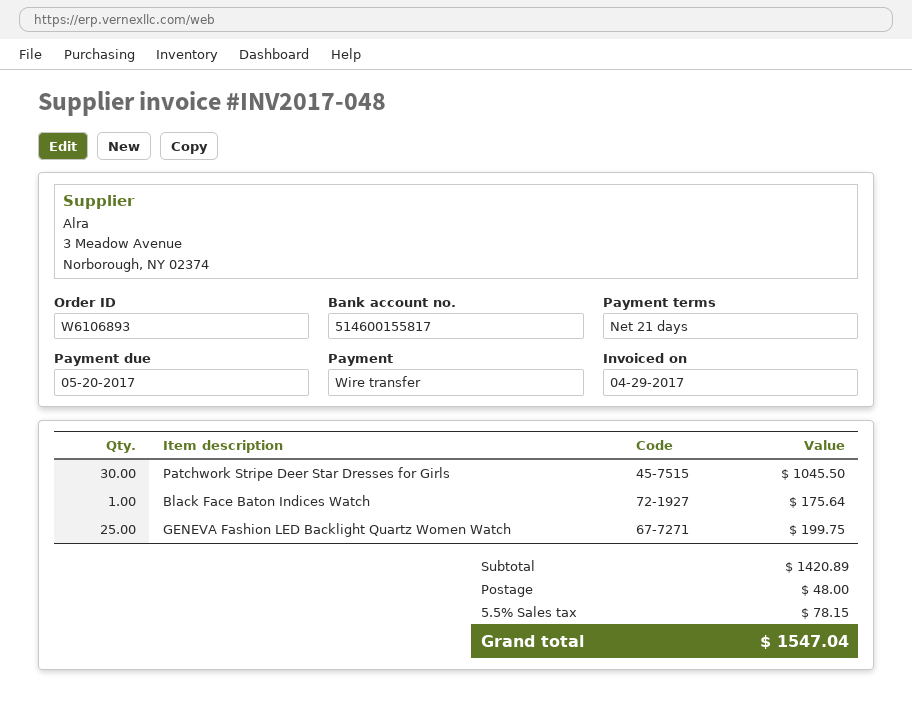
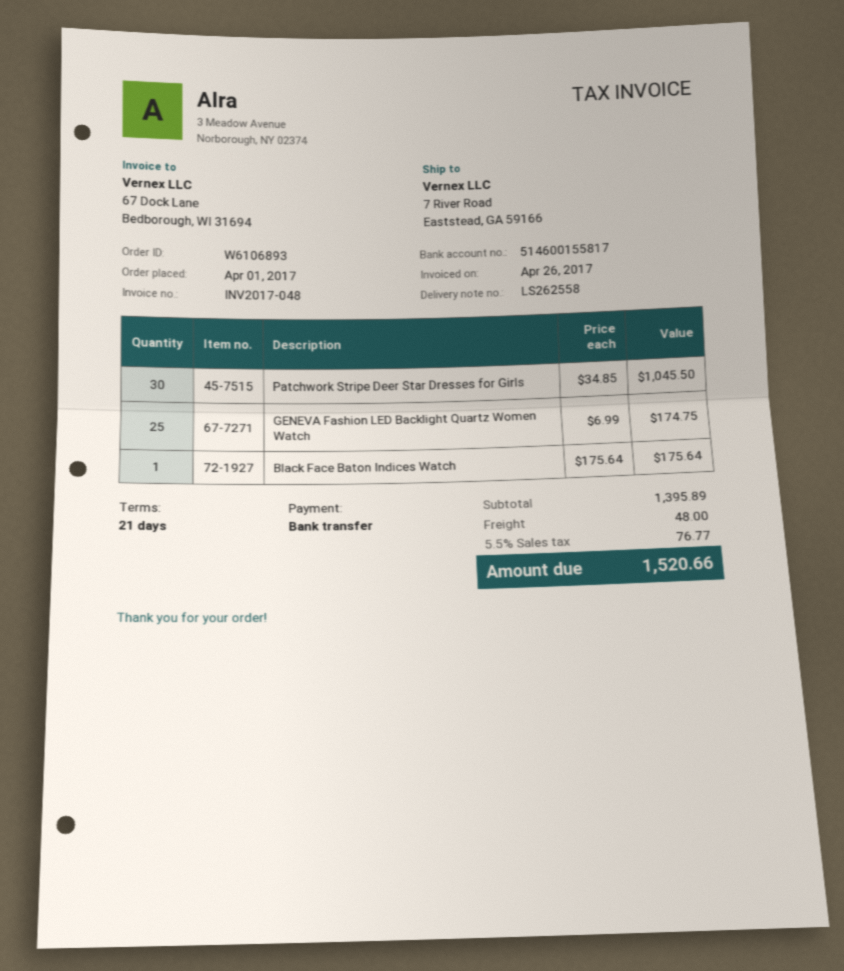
invoice date: 2017-04-29 -> 2017-04-26
GENEVA Fashion LED Backlight Quartz Women Watch: 25 for 199.75 -> 25 for 174.75
subtotal: 1420.89 -> 1395.89
tax: 5.5% = 78.15 -> 5.5% = 76.77
total: 1547.04 -> 1520.66

